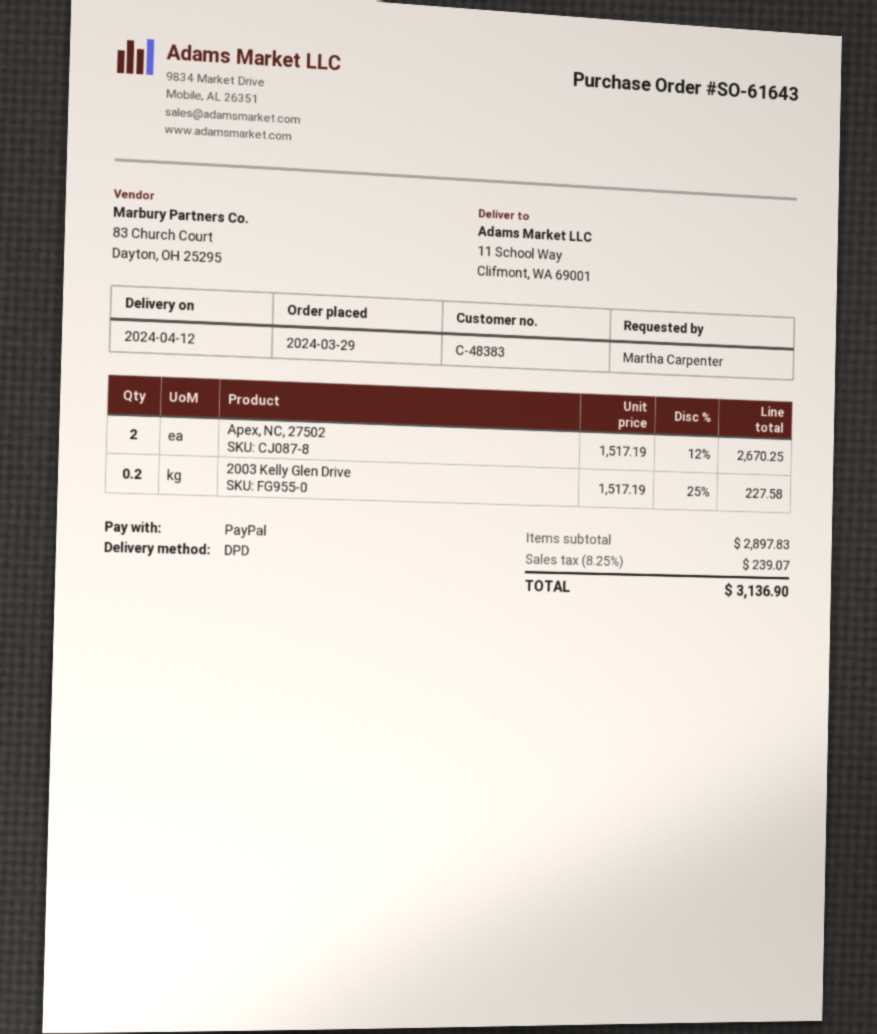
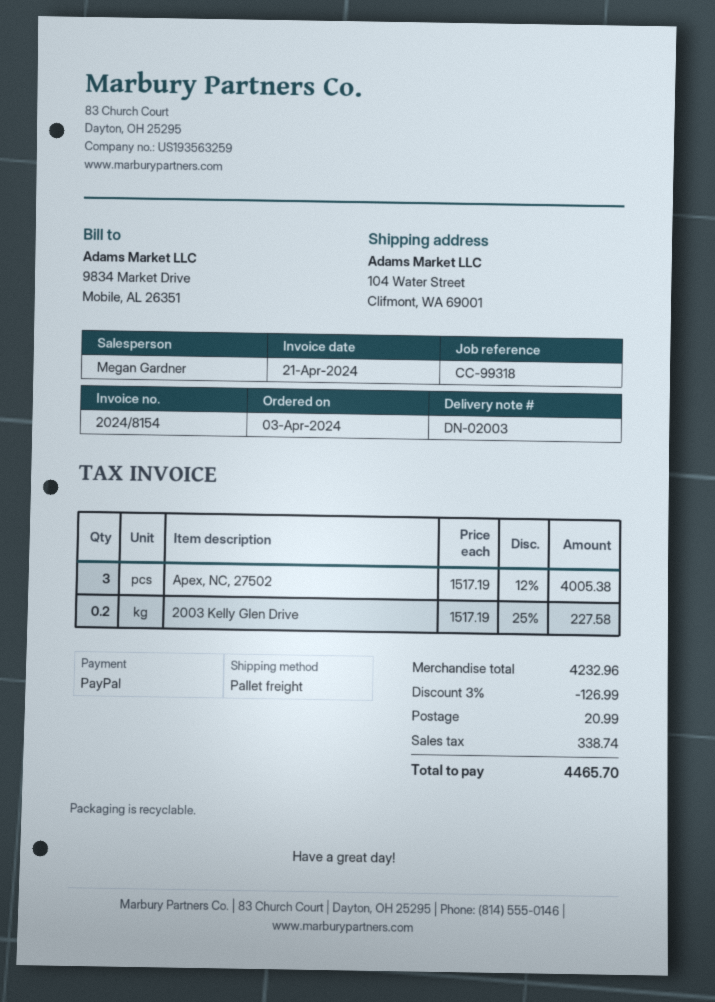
order date: 2024-03-29 -> 2024-04-03
shipping method: DPD -> pallet freight
ship to: 11 School Way, Clifmont, WA 69001 -> 104 Water Street, Clifmont, WA 69001
Apex, NC, 27502: 2 x 1517.19 - 12% = 2670.25 -> 3 x 1517.19 - 12% = 4005.38
subtotal: 2897.83 -> 4232.96
discount: none -> 3% = 126.99
shipping: none -> 20.99
tax: 239.07 -> 338.74
total: 3136.90 -> 4465.70

